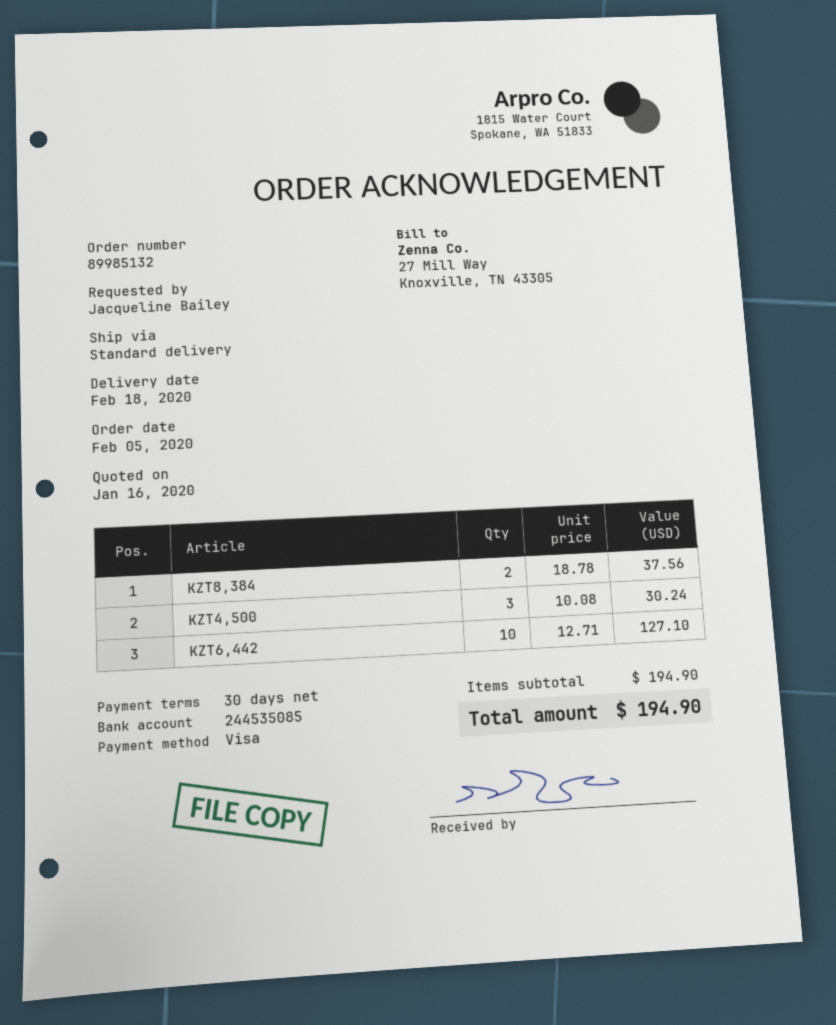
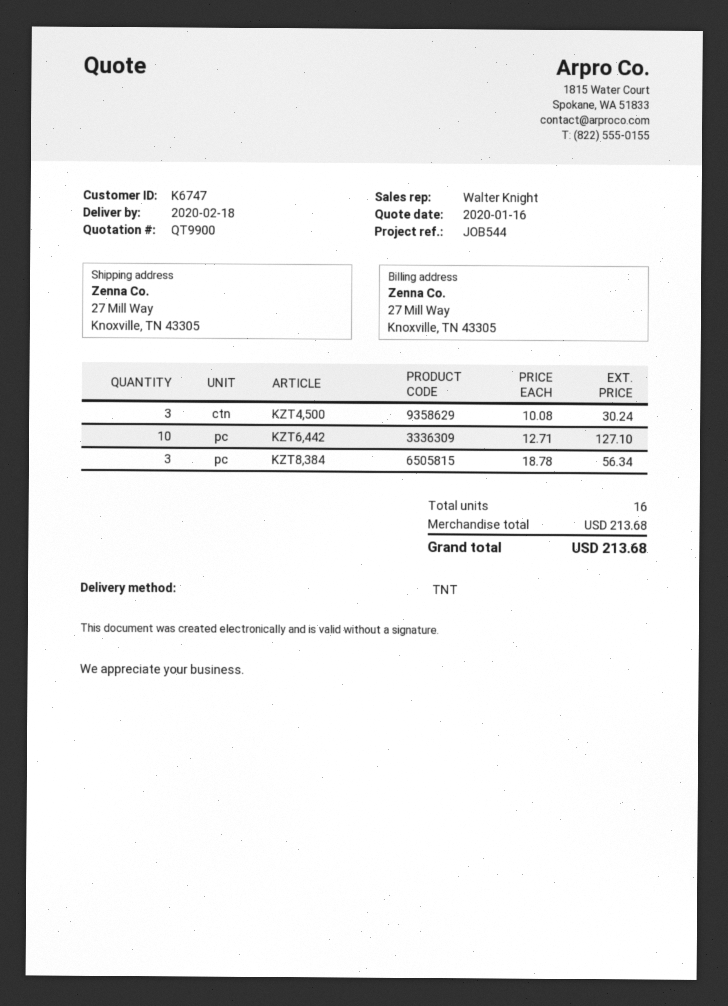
shipping method: standard -> TNT
KZT8,384: 2 x 18.78 = 37.56 -> 3 x 18.78 = 56.34
subtotal: 194.90 -> 213.68
total: 194.90 -> 213.68

